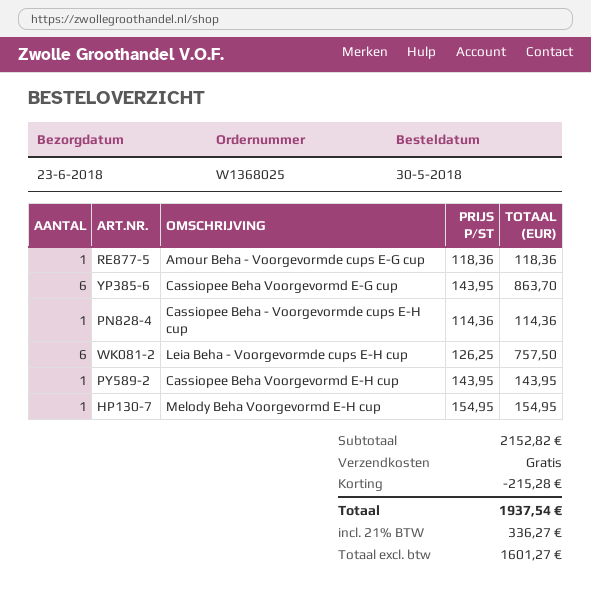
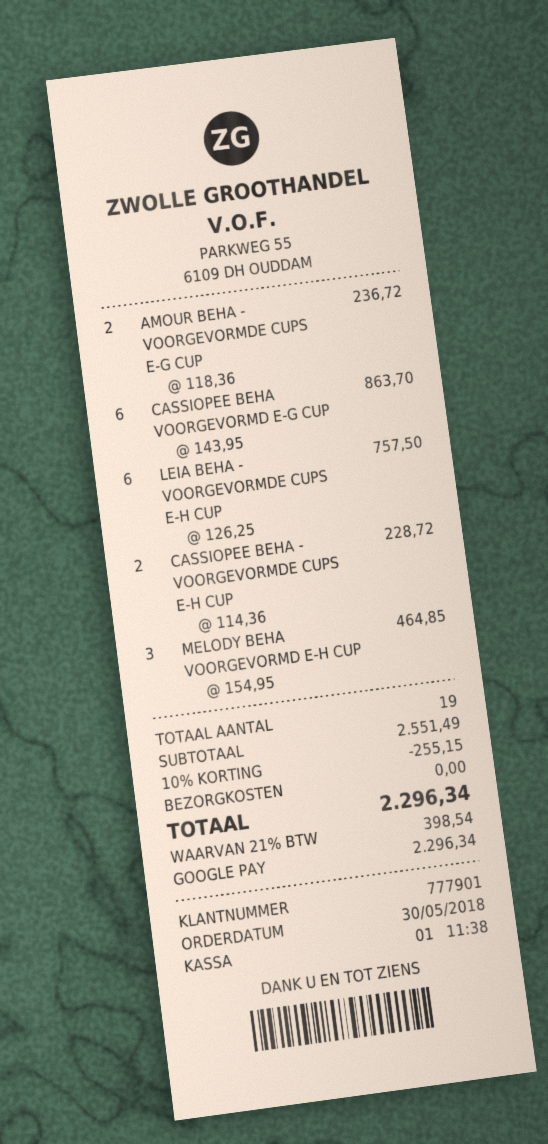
Amour Beha - Voorgevormde cups E-G cup: 1 x 118.36 = 118.36 -> 2 x 118.36 = 236.72
Cassiopee Beha - Voorgevormde cups E-H cup: 1 x 114.36 = 114.36 -> 2 x 114.36 = 228.72
Cassiopee Beha Voorgevormd E-H cup: 1 x 143.95 = 143.95 -> none
Melody Beha Voorgevormd E-H cup: 1 x 154.95 = 154.95 -> 3 x 154.95 = 464.85
subtotal: 2152.82 -> 2551.49
discount: 215.28 -> 255.15
tax: 21% = 336.27 -> 21% = 398.54
total: 1937.54 -> 2296.34

